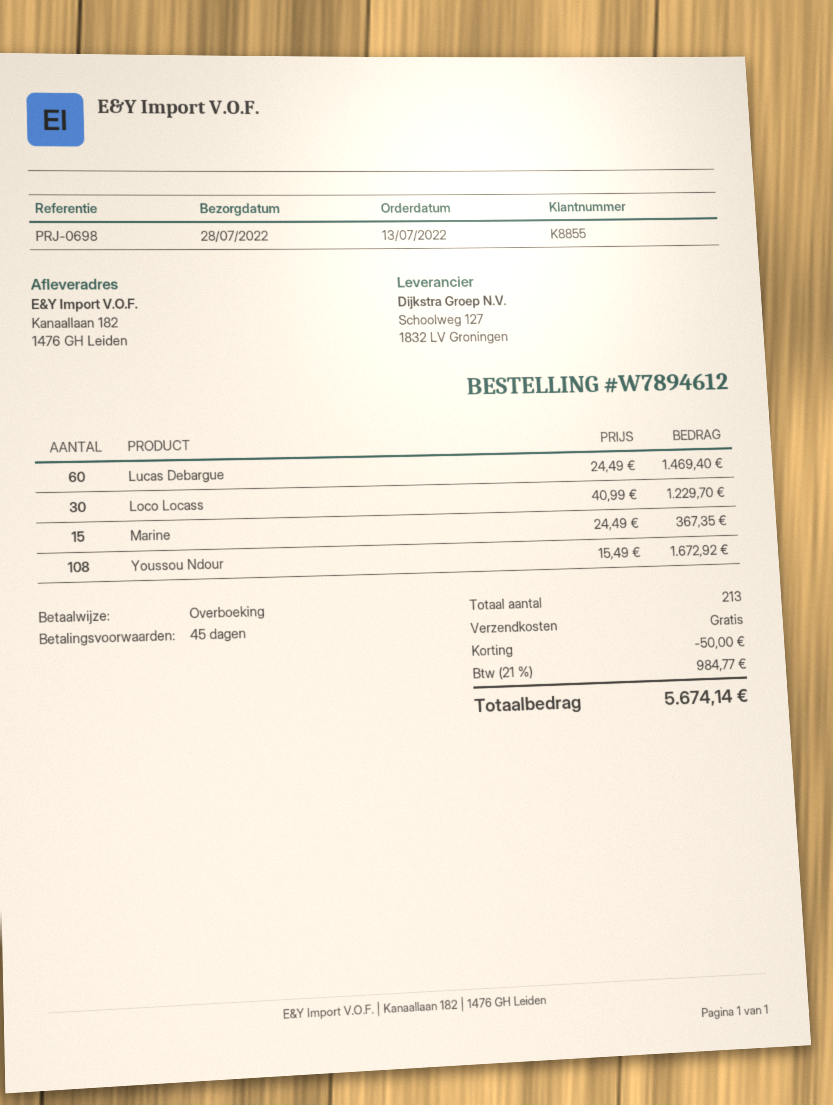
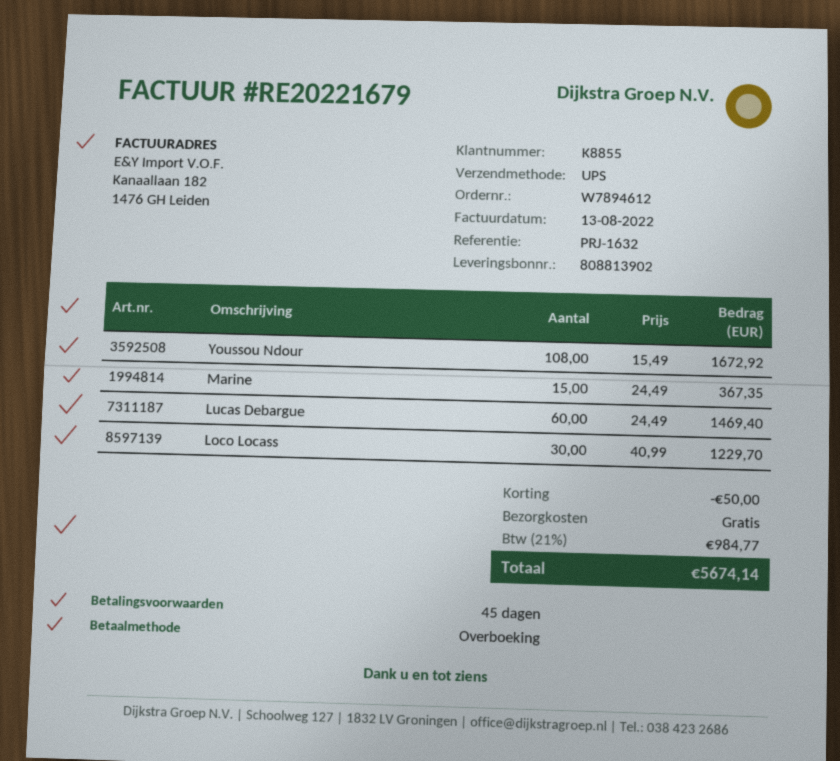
reference: PRJ-0698 -> PRJ-1632

